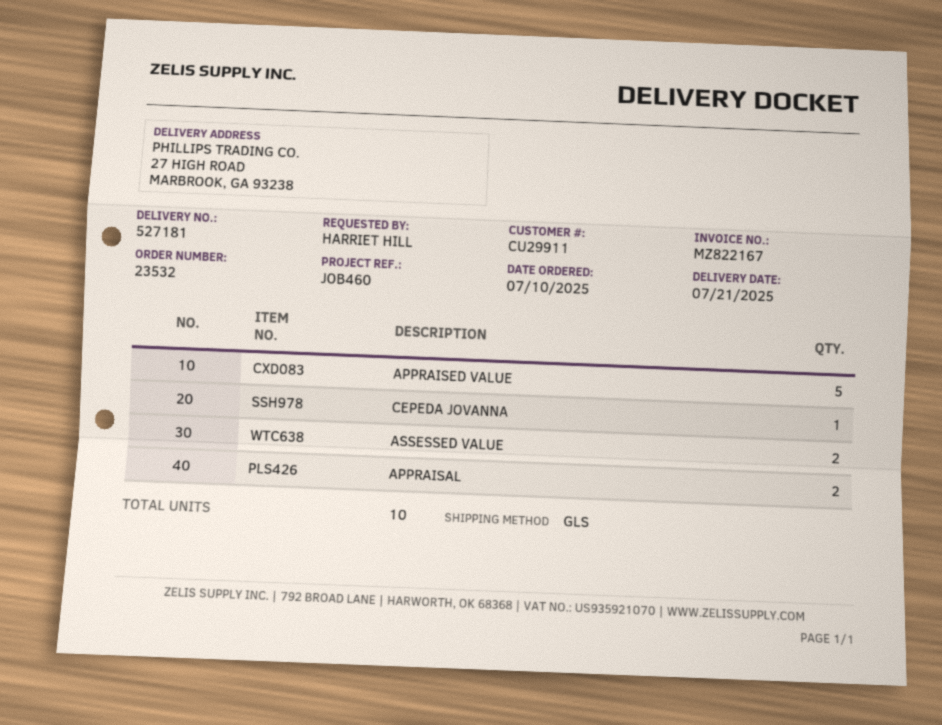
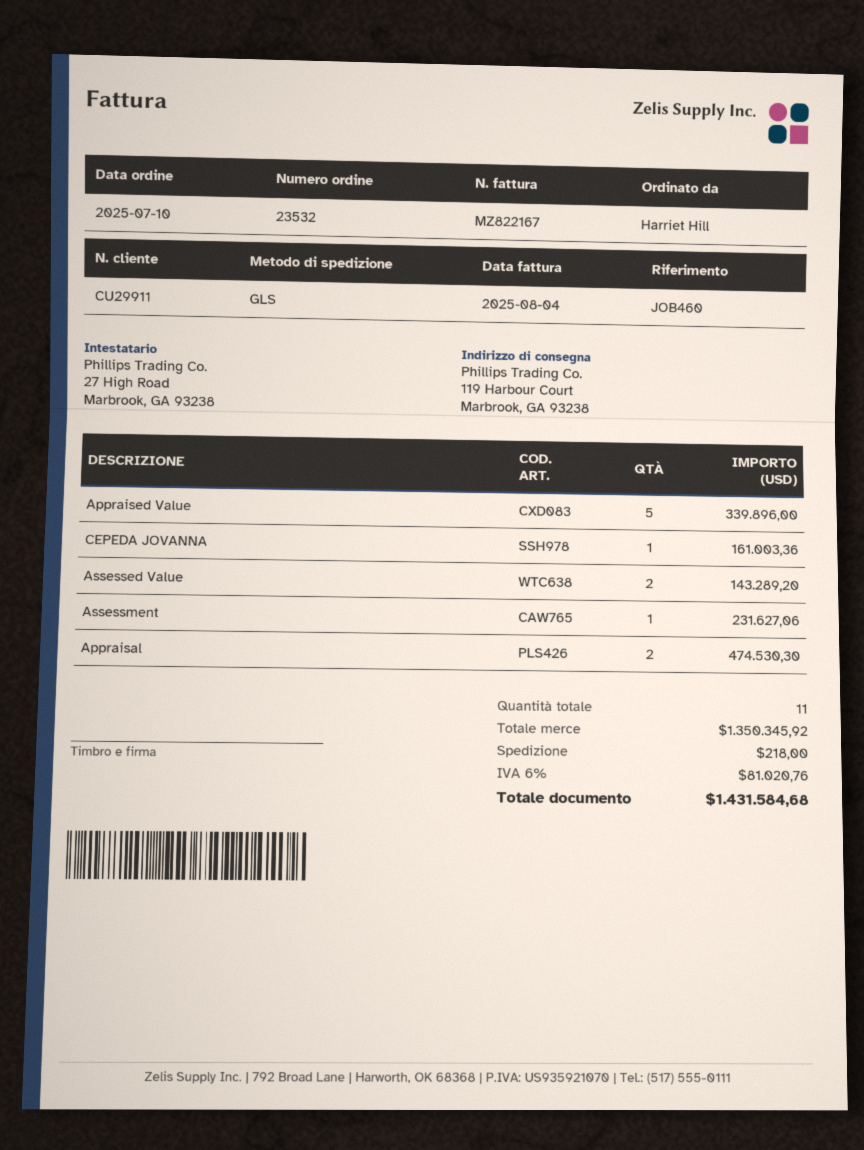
ship to: 27 HIGH ROAD, MARBROOK, GA 93238 -> 119 Harbour Court, Marbrook, GA 93238
Assessment: none -> 1
total quantity: 10 -> 11

